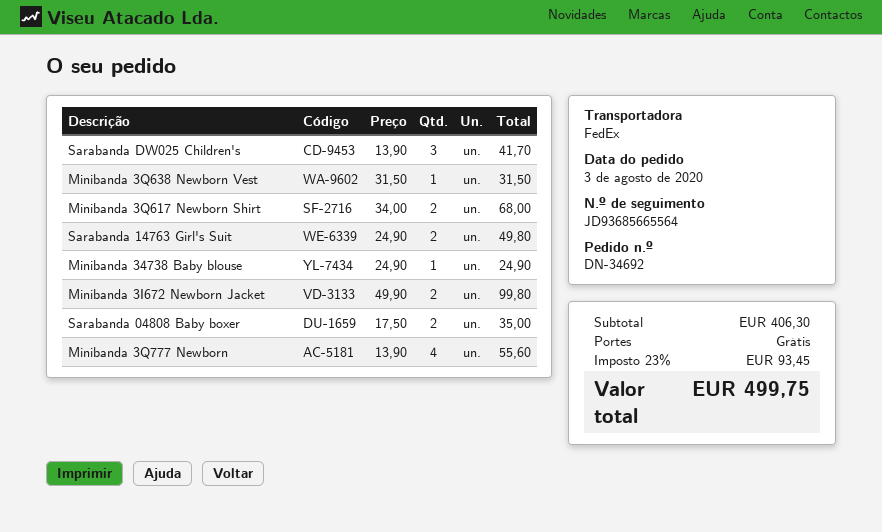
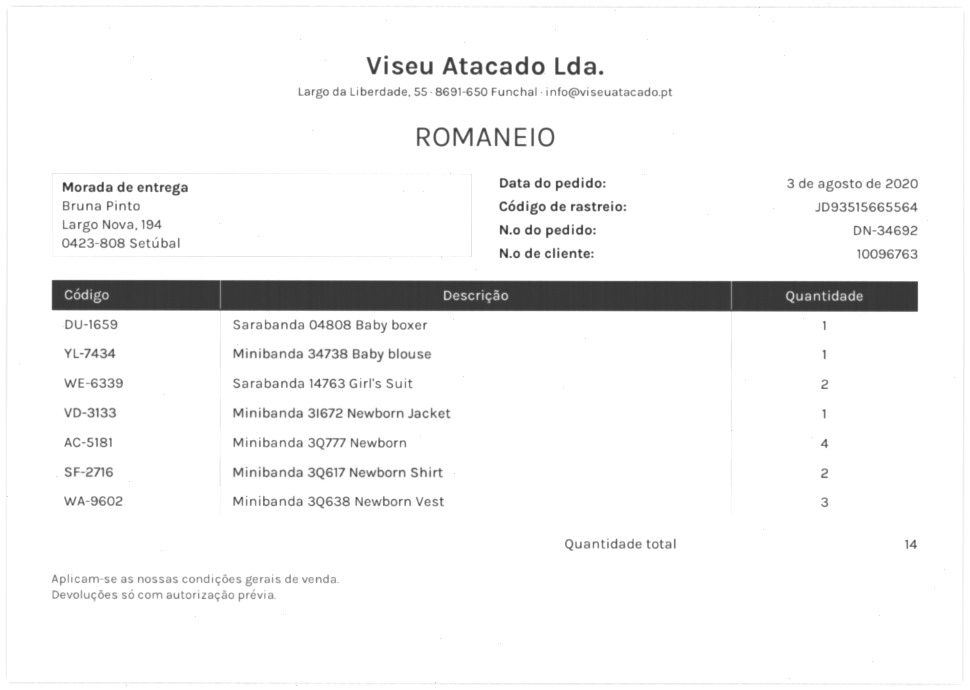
tracking number: JD93685665564 -> JD93515665564
Sarabanda DW025 Children's: 3 -> none
Minibanda 3Q638 Newborn Vest: 1 -> 3
Minibanda 3I672 Newborn Jacket: 2 -> 1
Sarabanda 04808 Baby boxer: 2 -> 1

